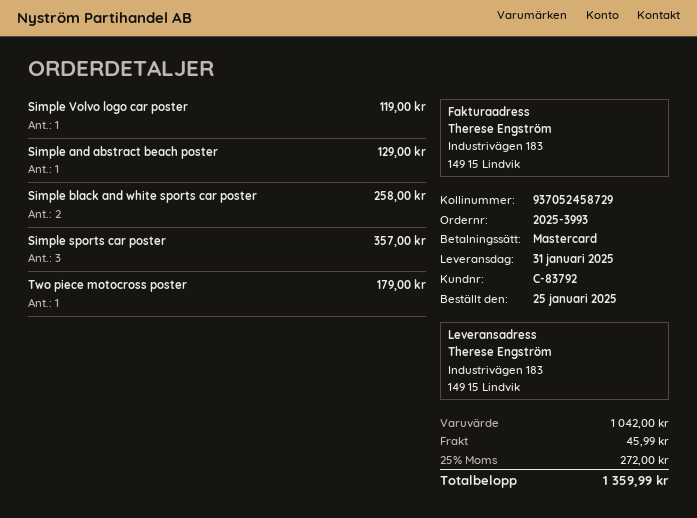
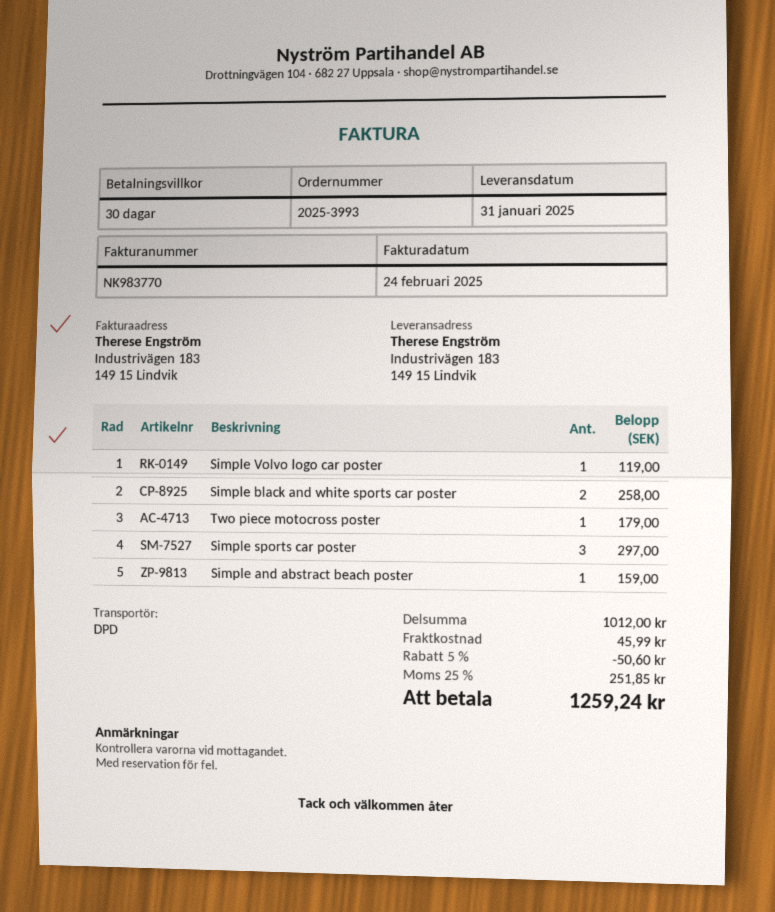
Simple and abstract beach poster: 1 for 129.00 -> 1 for 159.00
Simple sports car poster: 3 for 357.00 -> 3 for 297.00
subtotal: 1042.00 -> 1012.00
discount: none -> 5% = 50.60
tax: 25% = 272.00 -> 25% = 251.85
total: 1359.99 -> 1259.24

